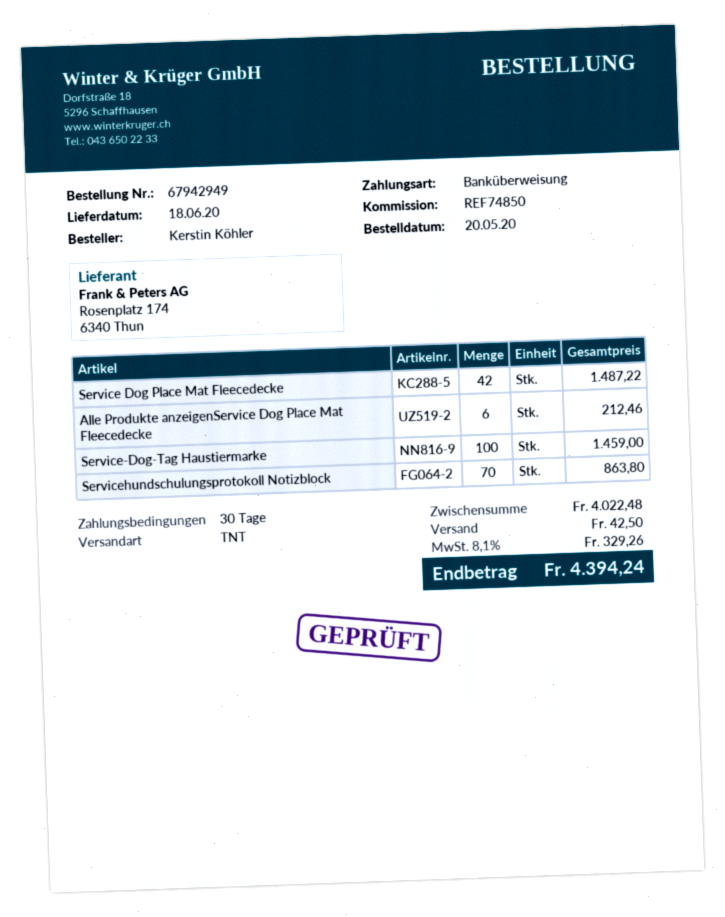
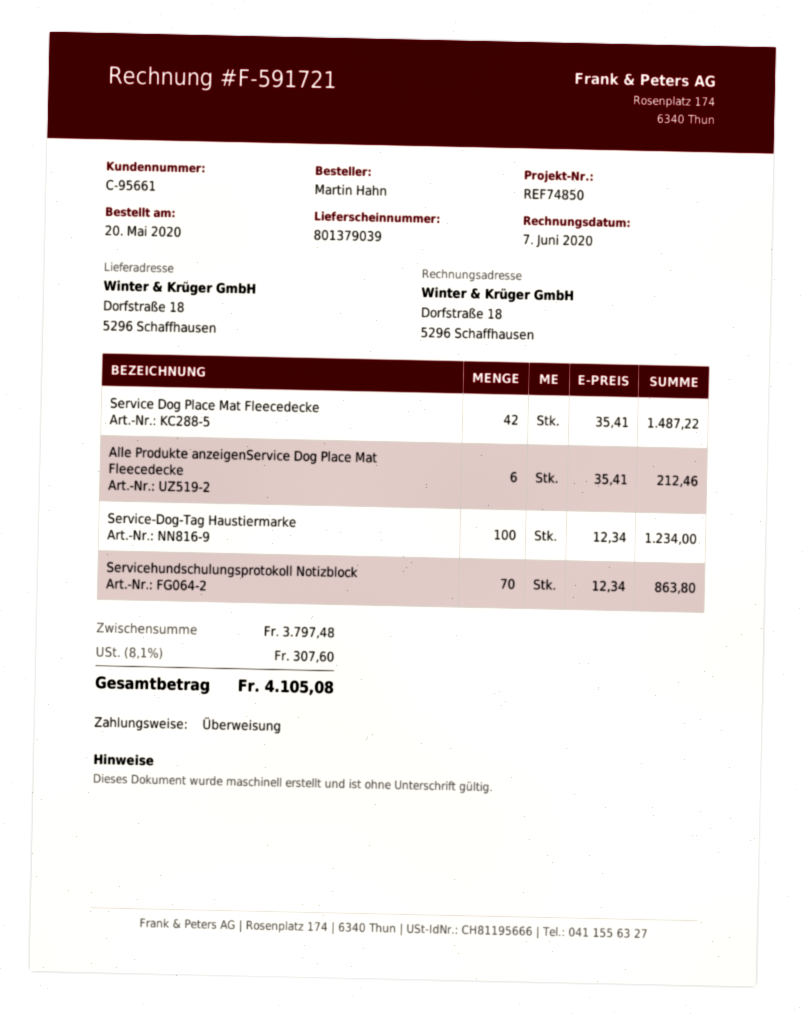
ordered by: Kerstin Köhler -> Martin Hahn
Service-Dog-Tag Haustiermarke: 100 for 1459.00 -> 100 for 1234.00
subtotal: 4022.48 -> 3797.48
shipping: 42.50 -> none
tax: 8.1% = 329.26 -> 8.1% = 307.60
total: 4394.24 -> 4105.08

